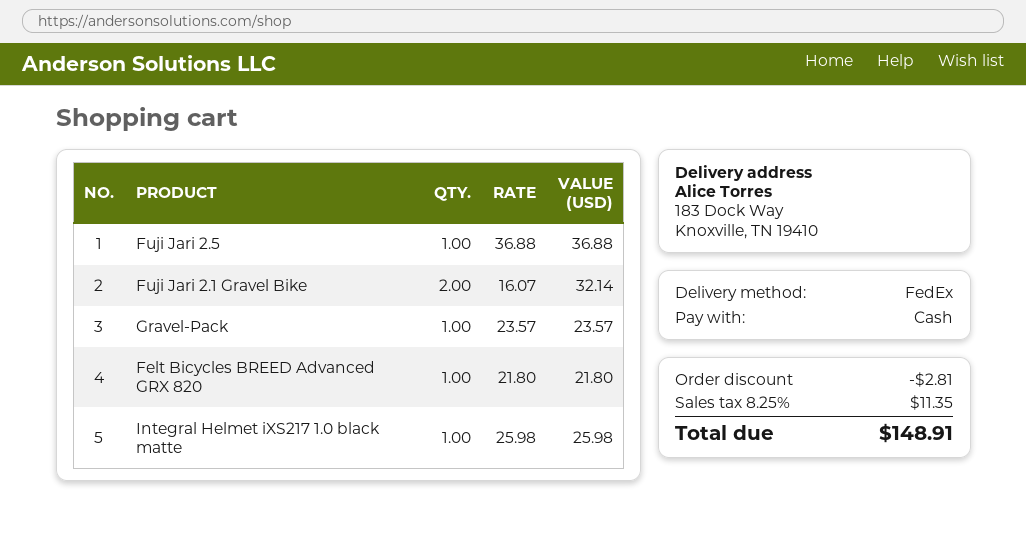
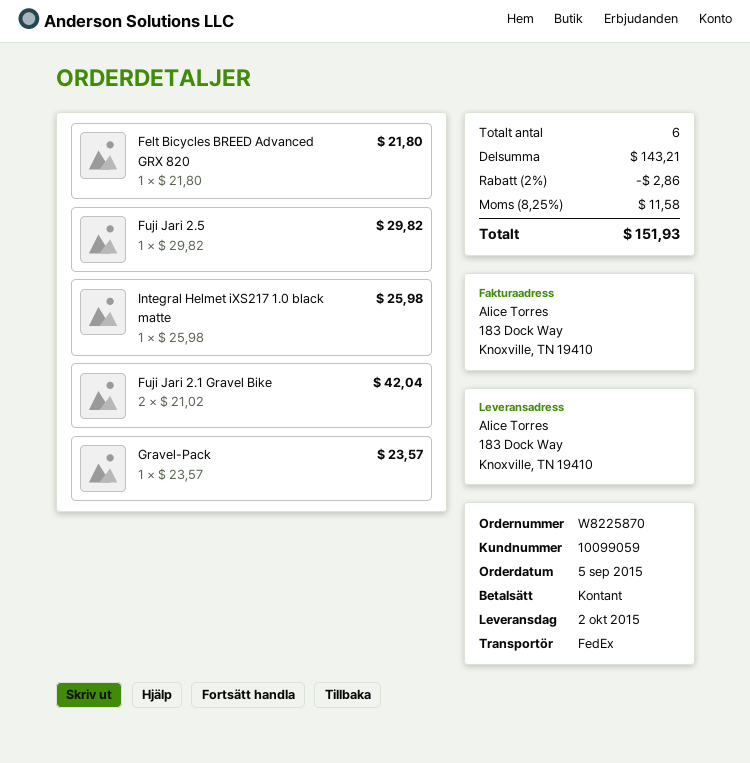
Fuji Jari 2.5: 1 x 36.88 = 36.88 -> 1 x 29.82 = 29.82
Fuji Jari 2.1 Gravel Bike: 2 x 16.07 = 32.14 -> 2 x 21.02 = 42.04
discount: 2.81 -> 2.86
tax: 8.25% = 11.35 -> 8.25% = 11.58
total: 148.91 -> 151.93

